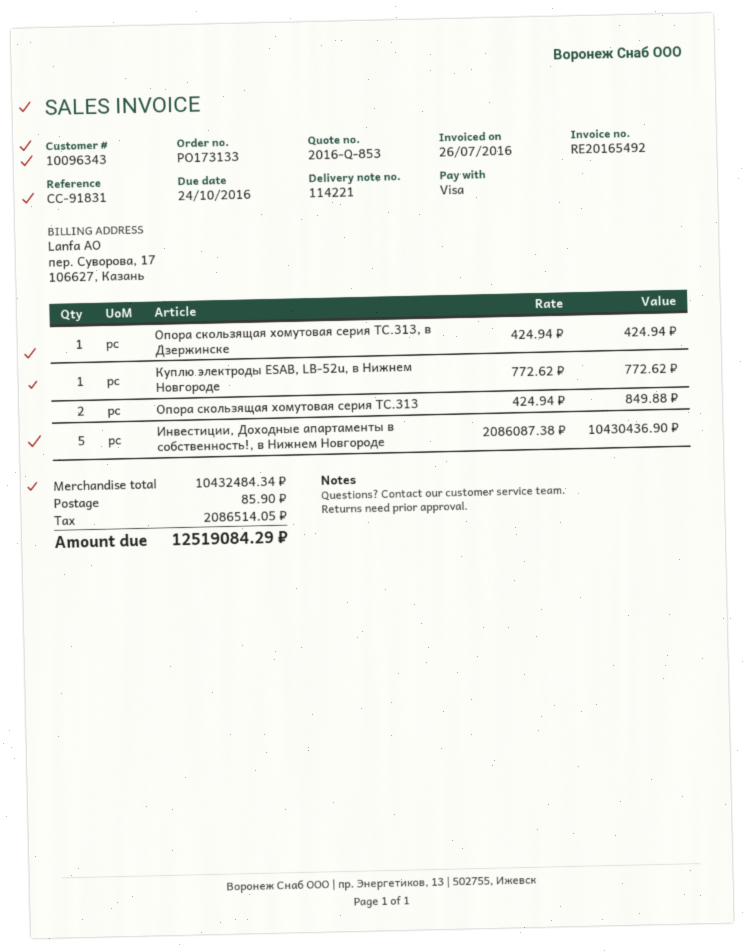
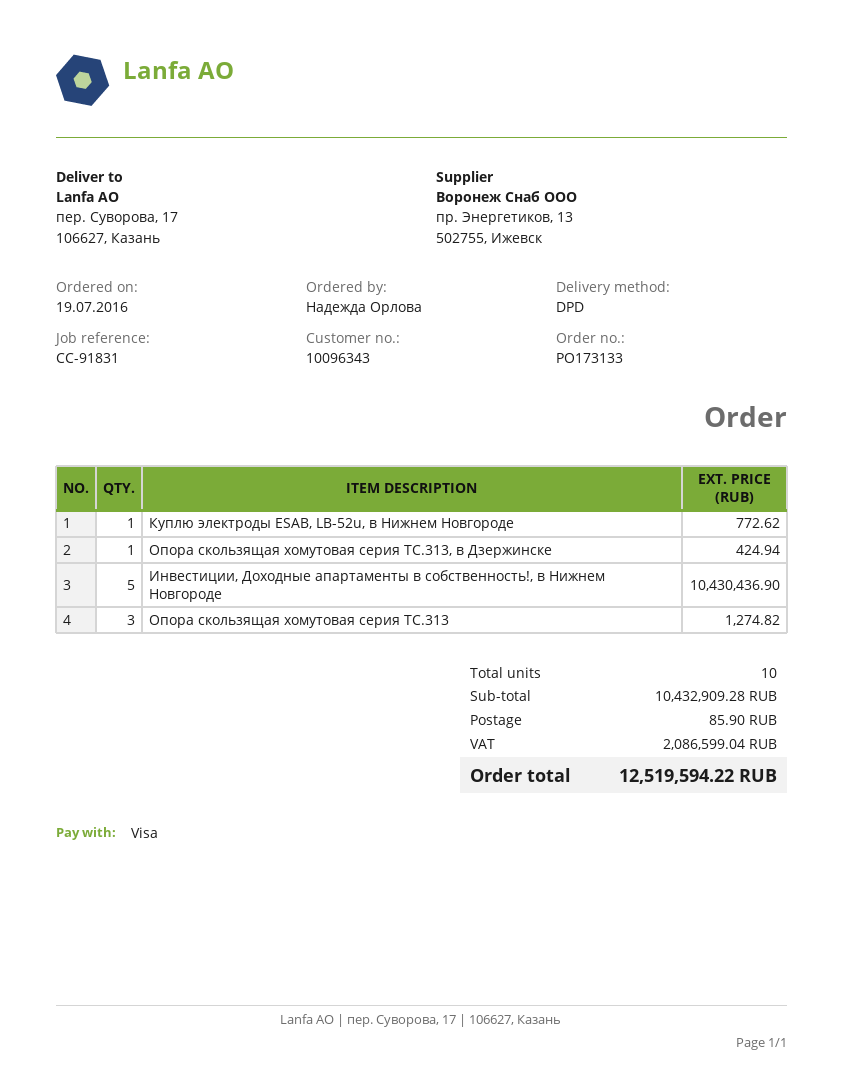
Опора скользящая хомутовая серия ТС.313: 2 for 849.88 -> 3 for 1274.82
subtotal: 10432484.34 -> 10432909.28
tax: 2086514.05 -> 2086599.04
total: 12519084.29 -> 12519594.22

